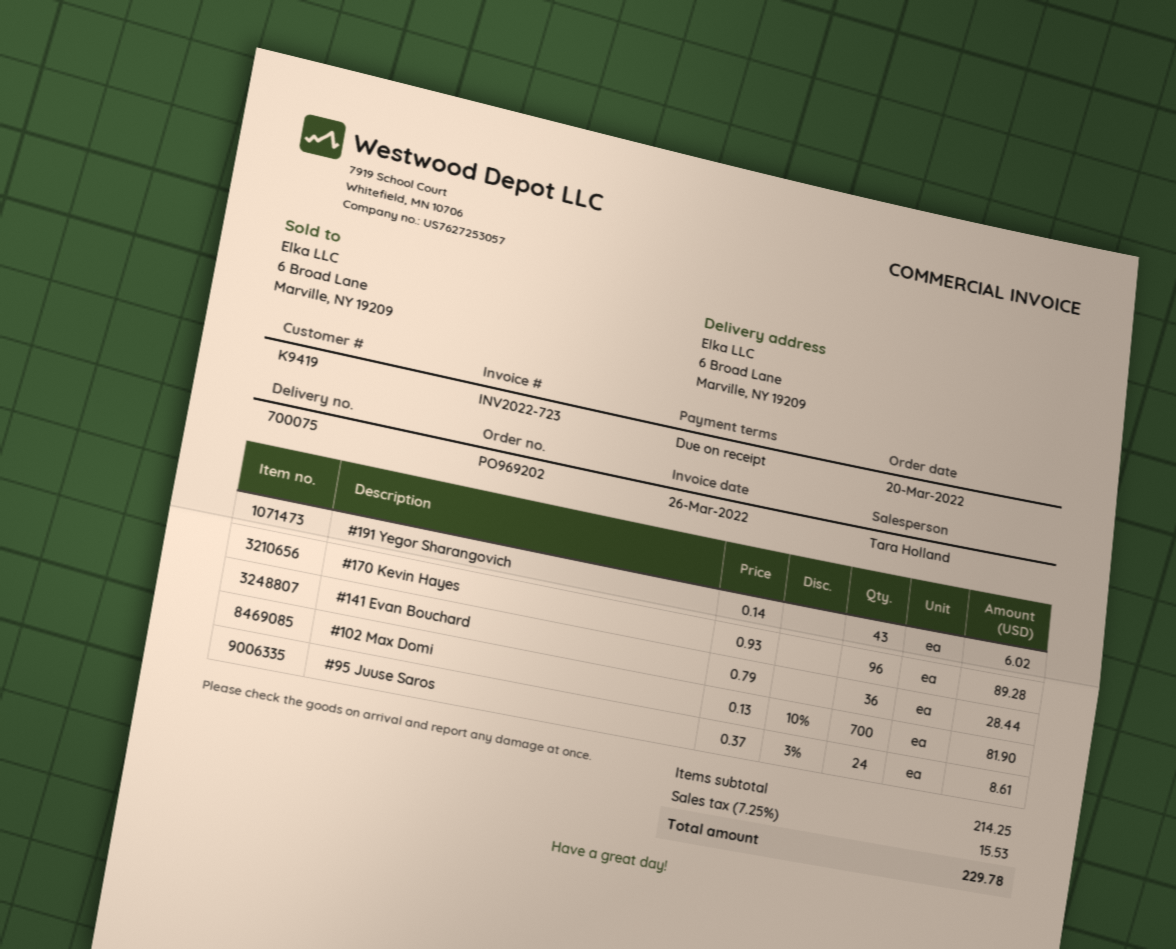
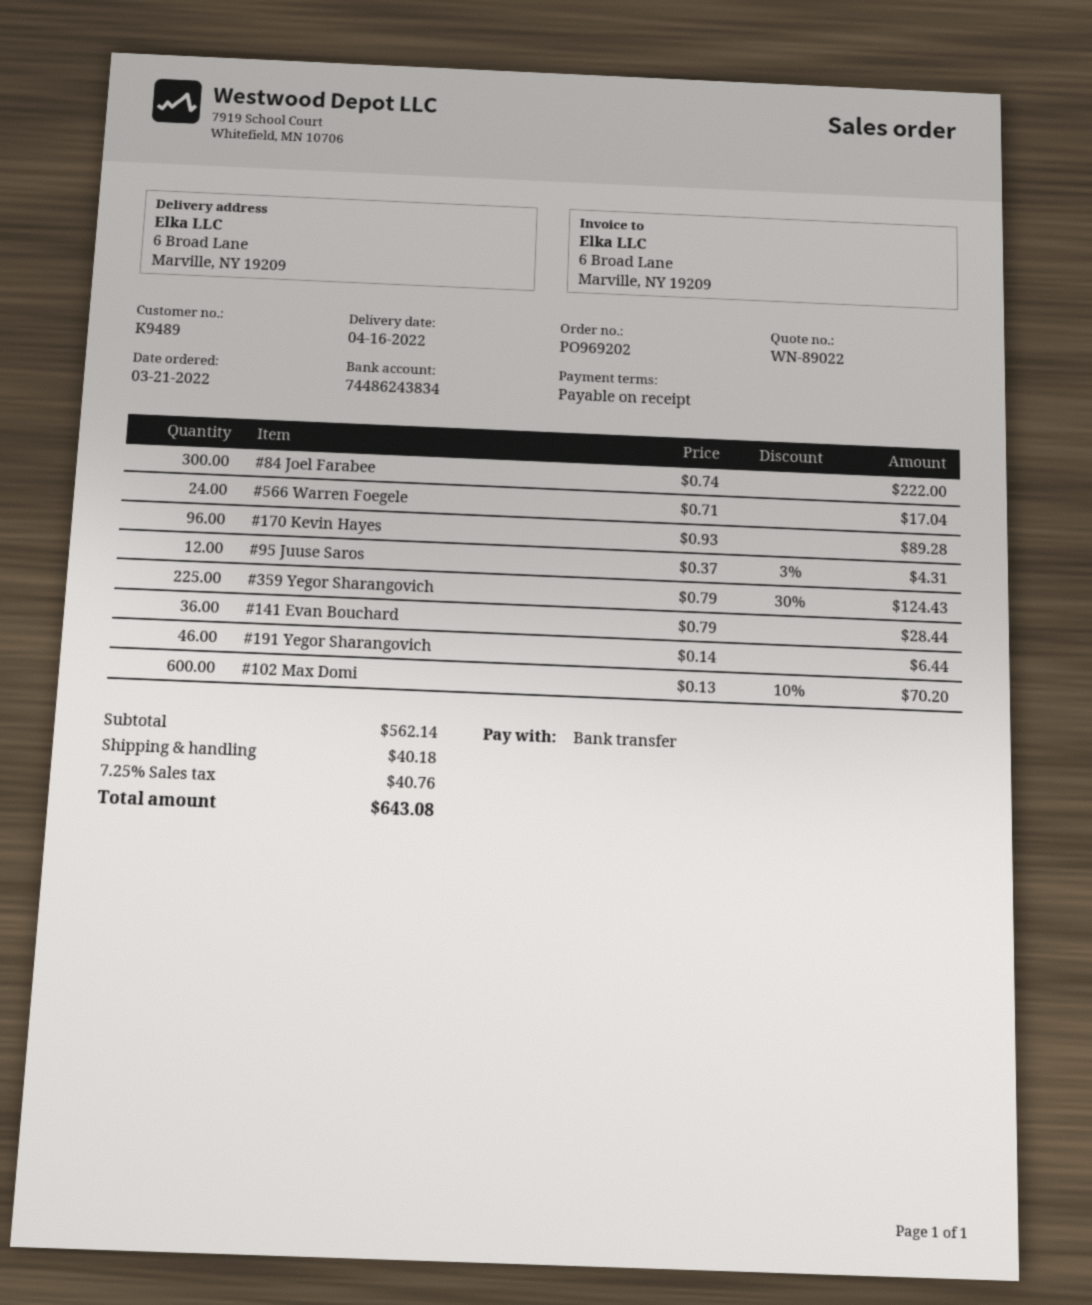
order date: 2022-03-20 -> 2022-03-21
customer number: K9419 -> K9489
#191 Yegor Sharangovich: 43 x 0.14 = 6.02 -> 46 x 0.14 = 6.44
#102 Max Domi: 700 x 0.13 - 10% = 81.90 -> 600 x 0.13 - 10% = 70.20
#95 Juuse Saros: 24 x 0.37 - 3% = 8.61 -> 12 x 0.37 - 3% = 4.31
#84 Joel Farabee: none -> 300 x 0.74 = 222.00
#566 Warren Foegele: none -> 24 x 0.71 = 17.04
#359 Yegor Sharangovich: none -> 225 x 0.79 - 30% = 124.43
subtotal: 214.25 -> 562.14
shipping: none -> 40.18
tax: 7.25% = 15.53 -> 7.25% = 40.76
total: 229.78 -> 643.08

